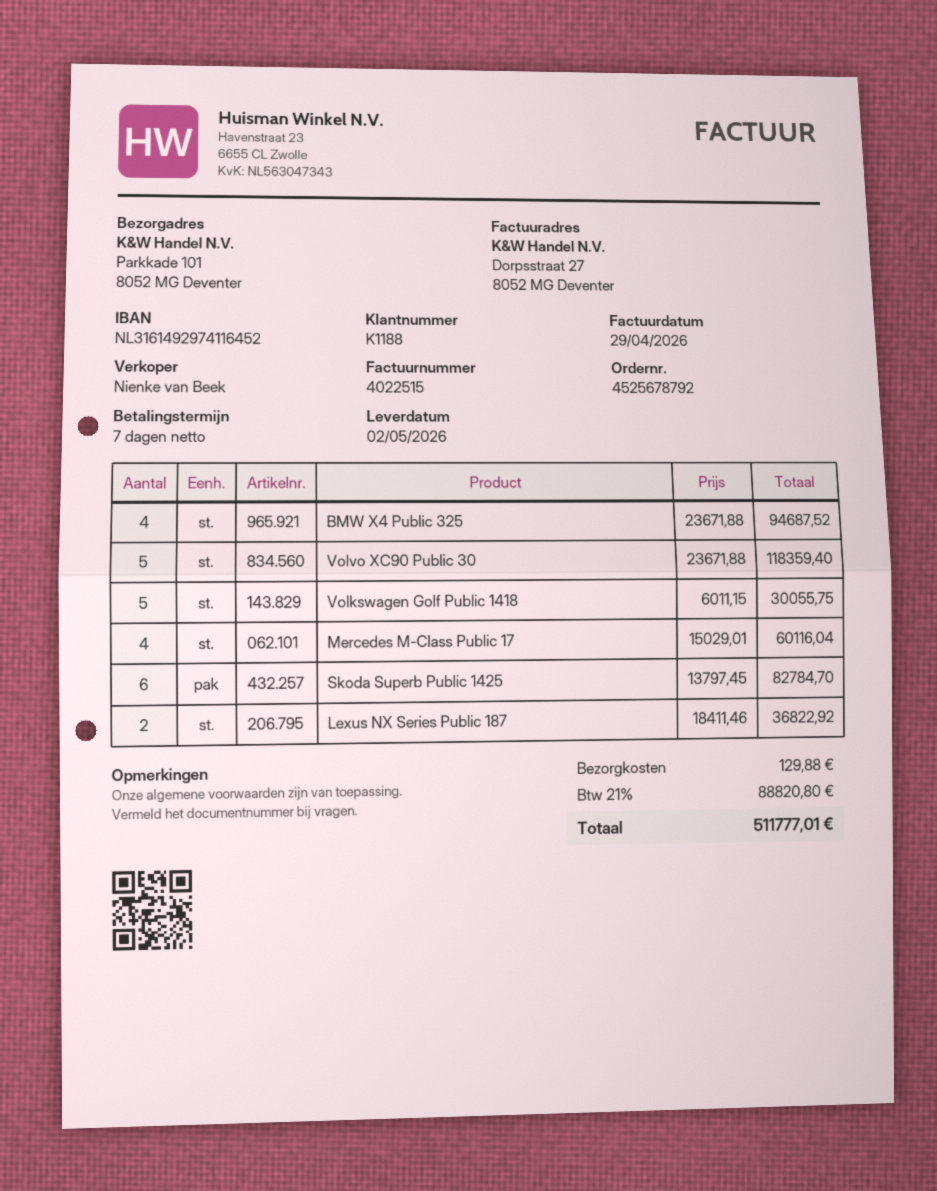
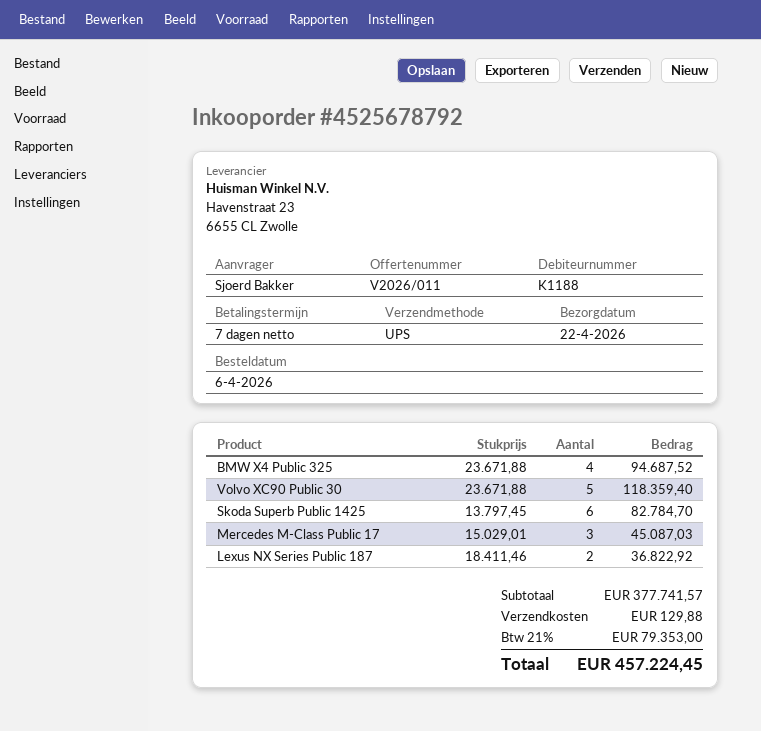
delivery date: 2026-05-02 -> 2026-04-22
Volkswagen Golf Public 1418: 5 x 6011.15 = 30055.75 -> none
Mercedes M-Class Public 17: 4 x 15029.01 = 60116.04 -> 3 x 15029.01 = 45087.03
tax: 21% = 88820.80 -> 21% = 79353.00
total: 511777.01 -> 457224.45

